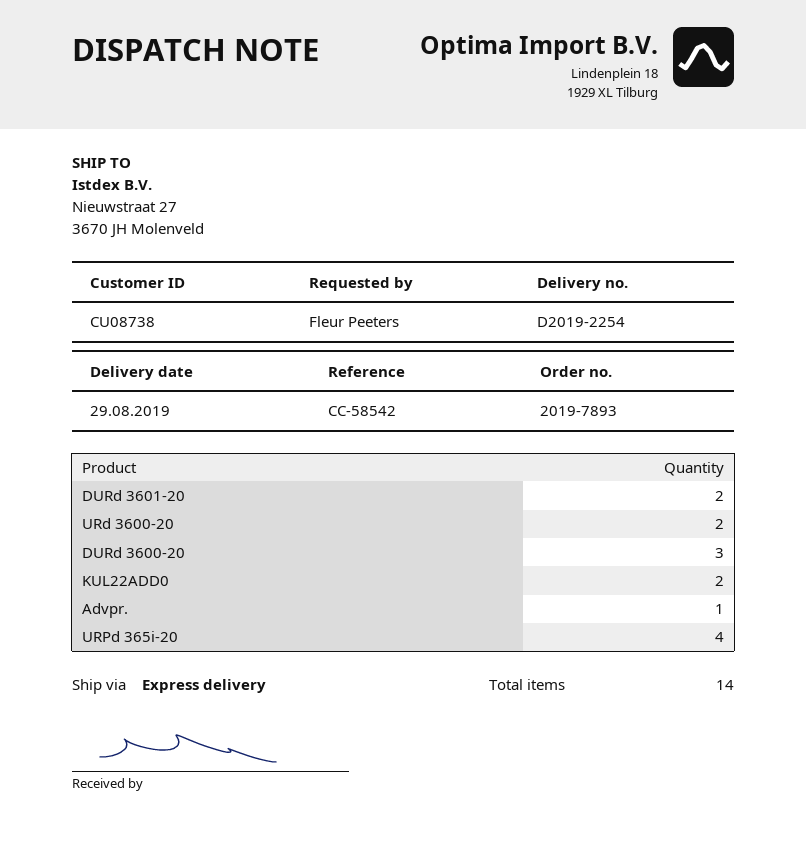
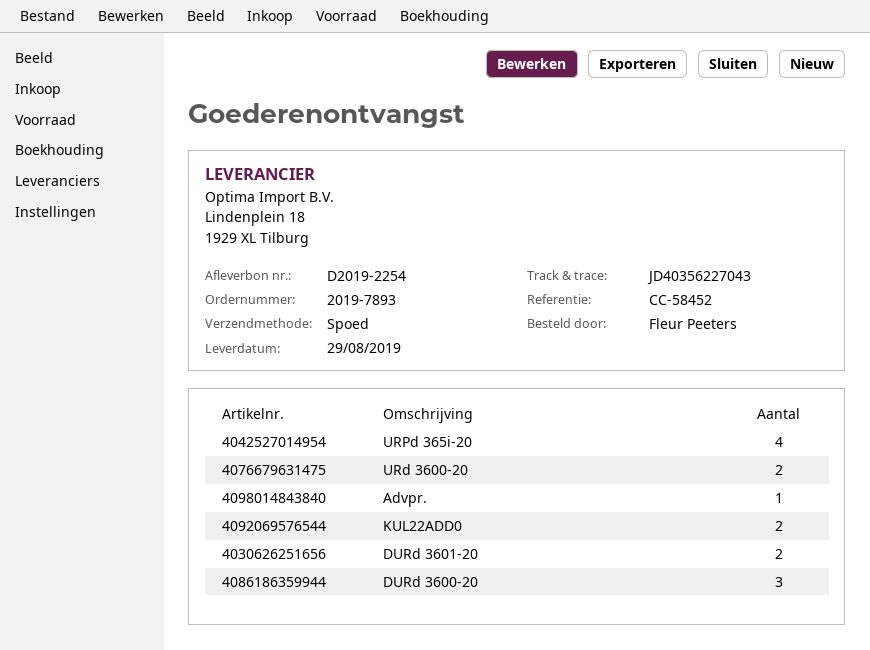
reference: CC-58542 -> CC-58452

